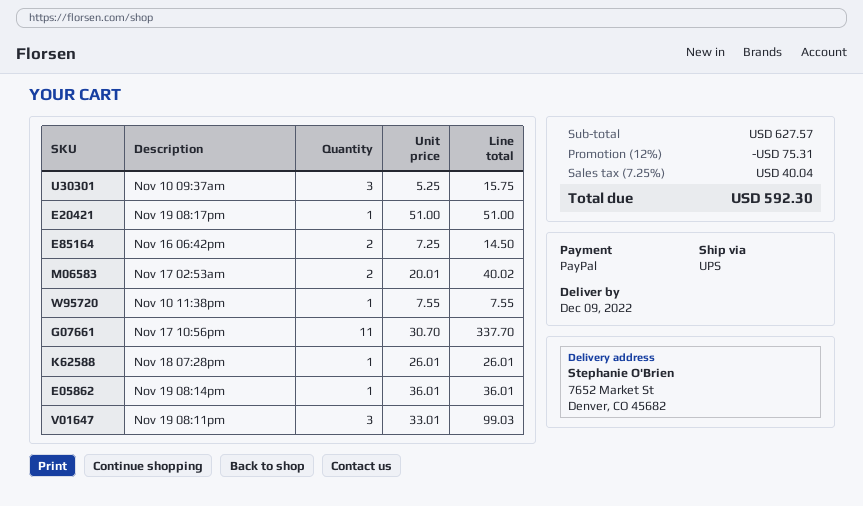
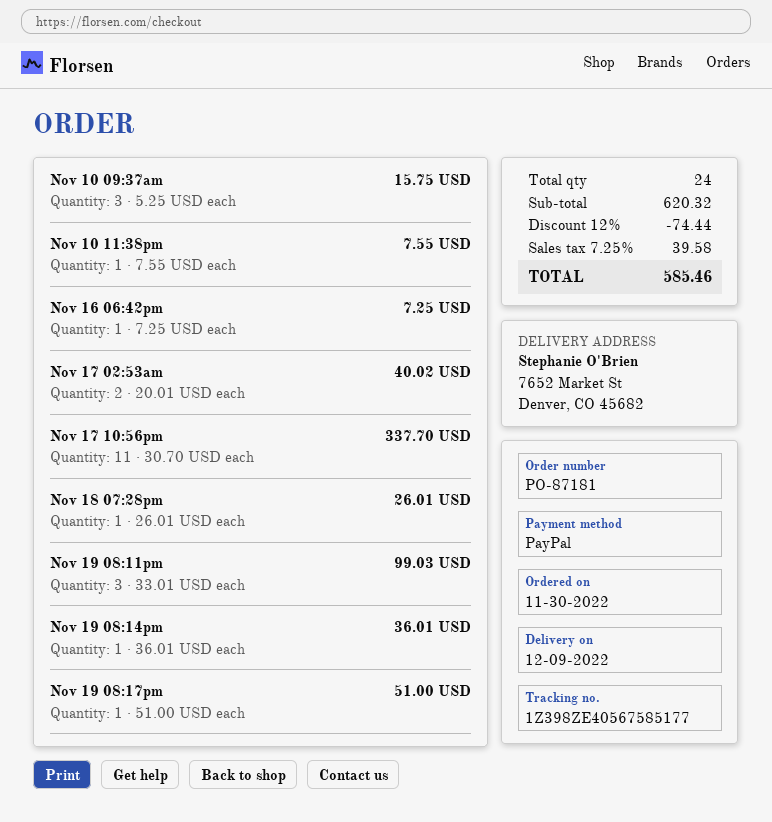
Nov 16 06:42pm: 2 x 7.25 = 14.50 -> 1 x 7.25 = 7.25
subtotal: 627.57 -> 620.32
discount: 12% = 75.31 -> 12% = 74.44
tax: 7.25% = 40.04 -> 7.25% = 39.58
total: 592.30 -> 585.46

